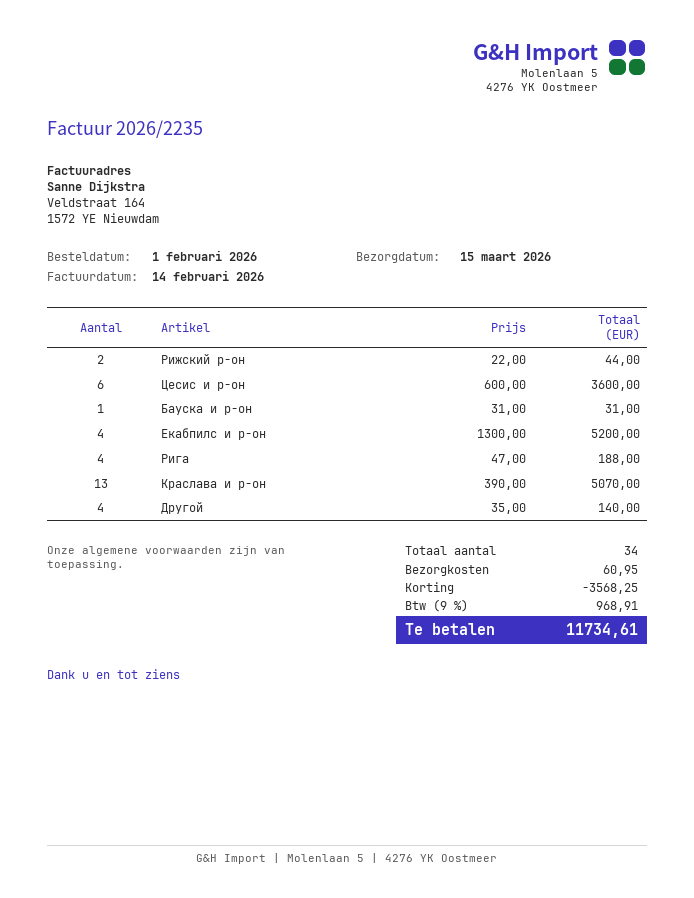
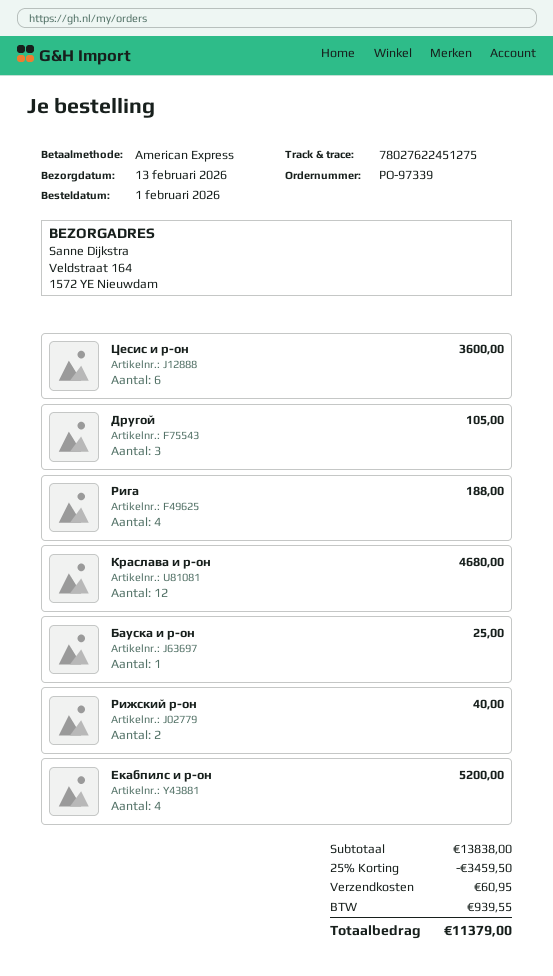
delivery date: 2026-03-15 -> 2026-02-13
Рижский р-он: 2 for 44.00 -> 2 for 40.00
Бауска и р-он: 1 for 31.00 -> 1 for 25.00
Краславa и р-он: 13 for 5070.00 -> 12 for 4680.00
Другой: 4 for 140.00 -> 3 for 105.00
discount: 3568.25 -> 3459.50
tax: 968.91 -> 939.55
total: 11734.61 -> 11379.00

